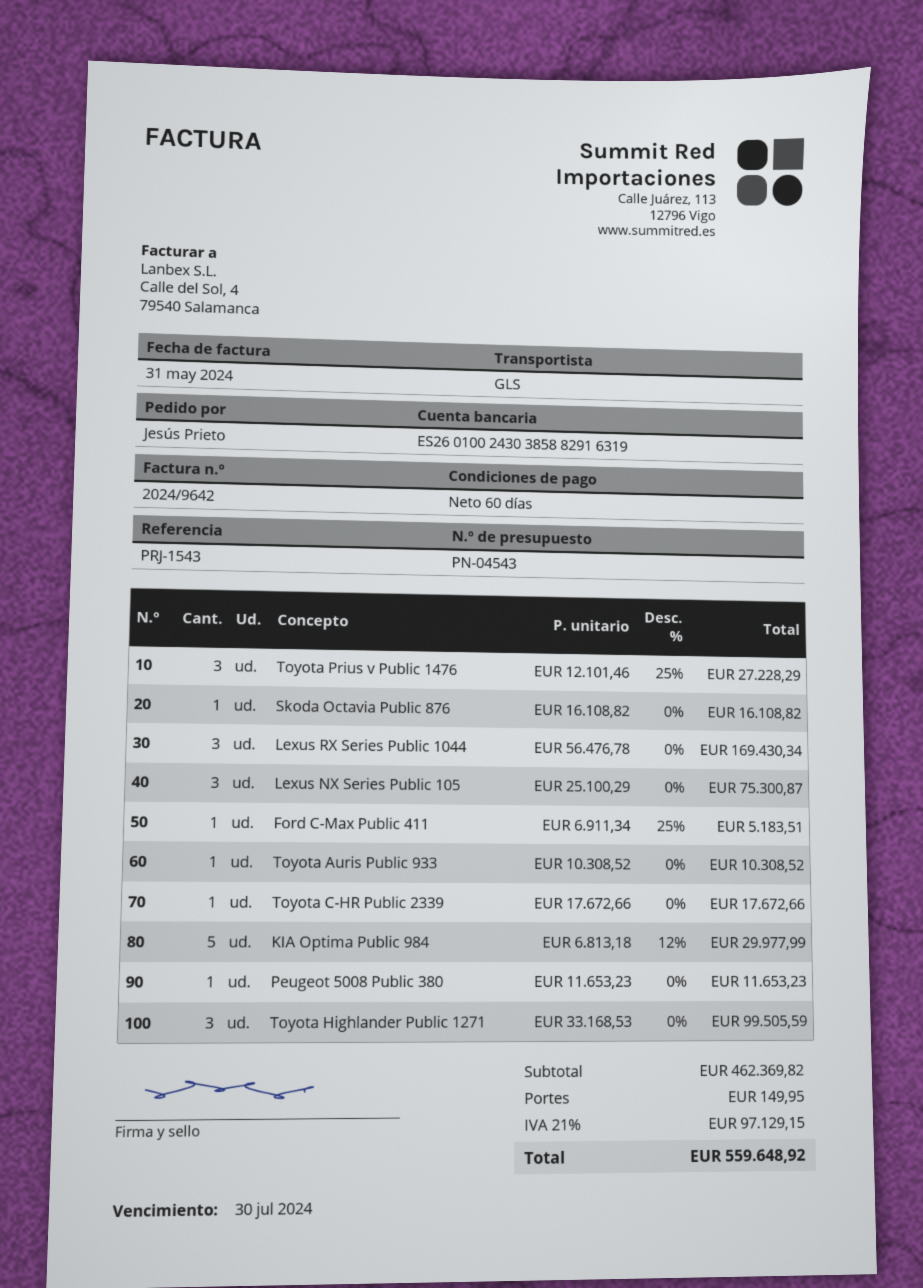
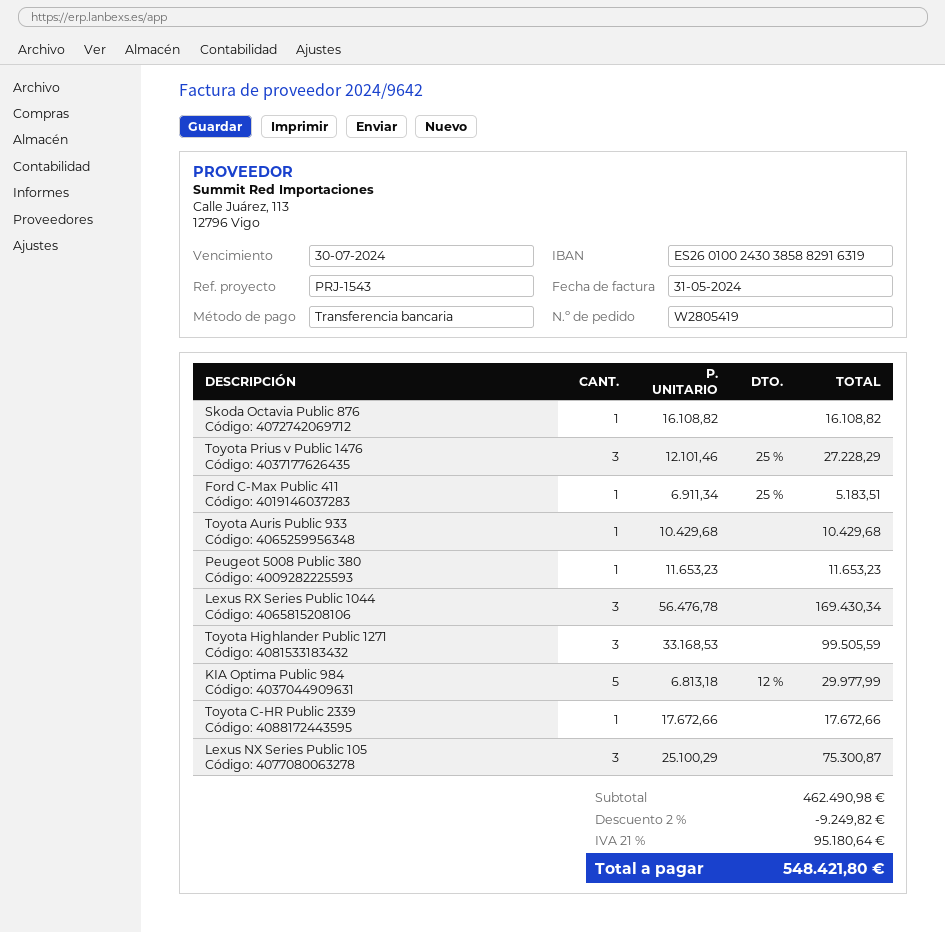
Toyota Auris Public 933: 1 x 10308.52 = 10308.52 -> 1 x 10429.68 = 10429.68
subtotal: 462369.82 -> 462490.98
discount: none -> 2% = 9249.82
shipping: 149.95 -> none
tax: 21% = 97129.15 -> 21% = 95180.64
total: 559648.92 -> 548421.80

